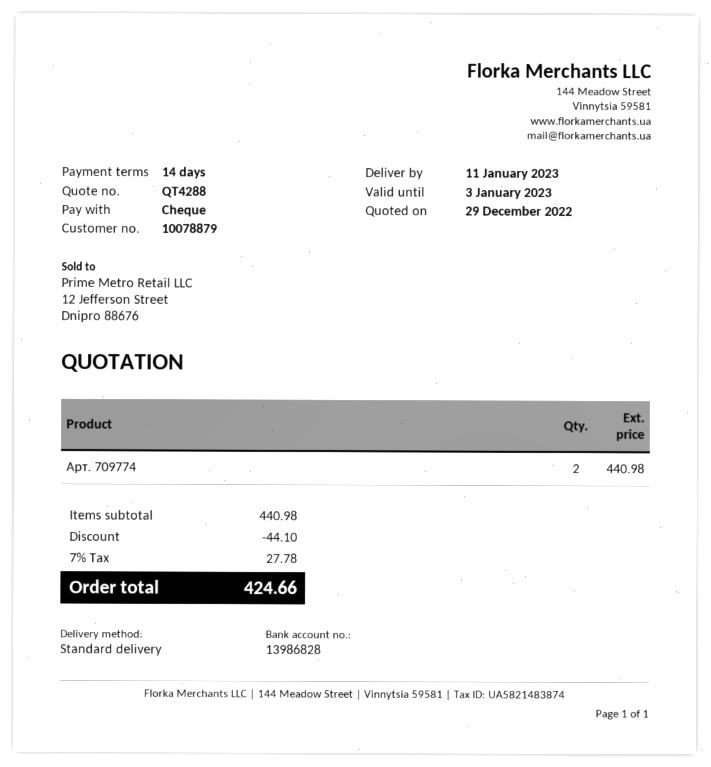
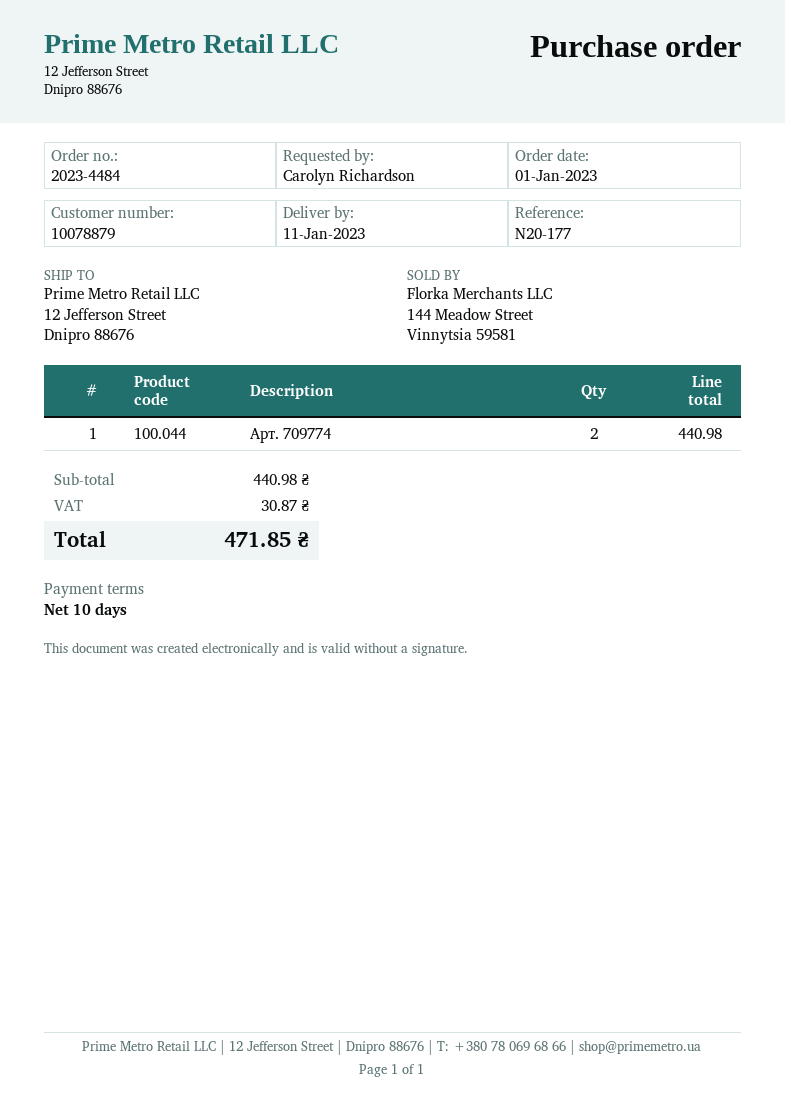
payment terms: 14 days -> 10 days
discount: 44.10 -> none
tax: 27.78 -> 30.87
total: 424.66 -> 471.85

